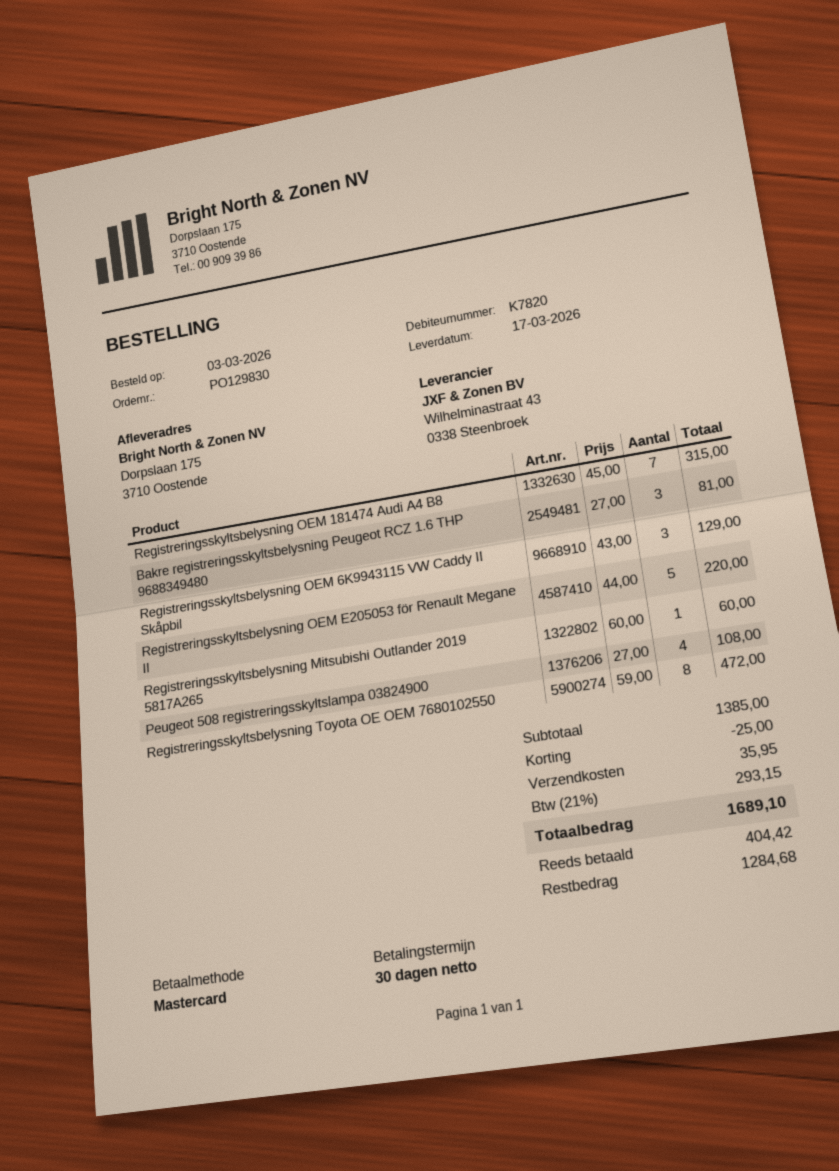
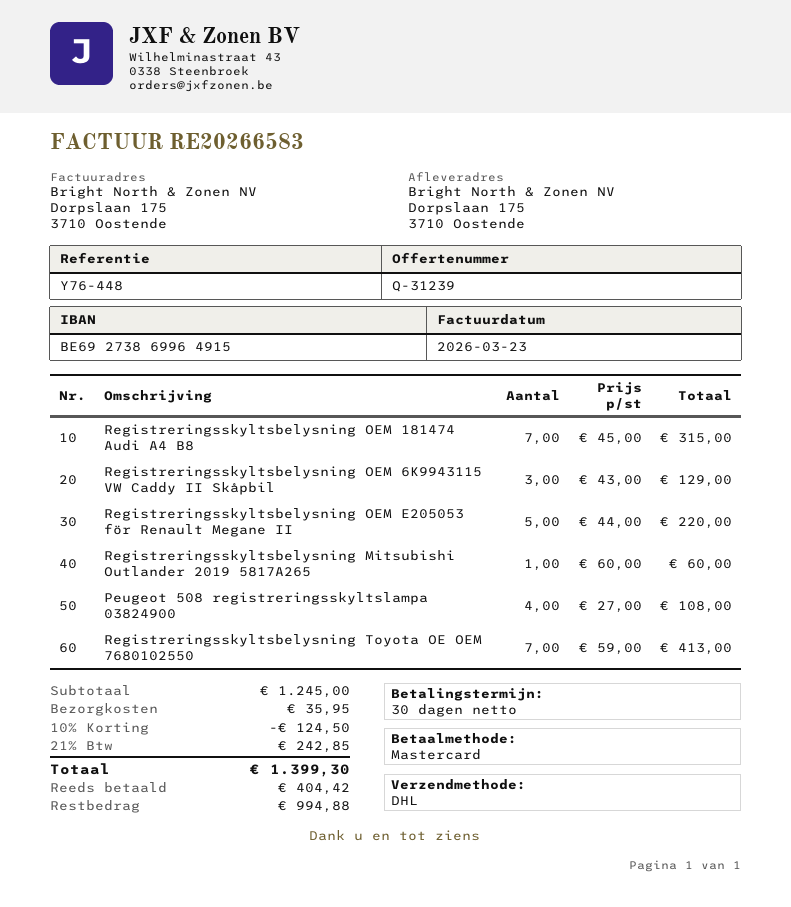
Bakre registreringsskyltsbelysning Peugeot RCZ 1.6 THP 9688349480: 3 x 27.00 = 81.00 -> none
Registreringsskyltsbelysning Toyota OE OEM 7680102550: 8 x 59.00 = 472.00 -> 7 x 59.00 = 413.00
subtotal: 1385.00 -> 1245.00
discount: 25.00 -> 124.50
tax: 21% = 293.15 -> 21% = 242.85
total: 1689.10 -> 1399.30
balance: 1284.68 -> 994.88

